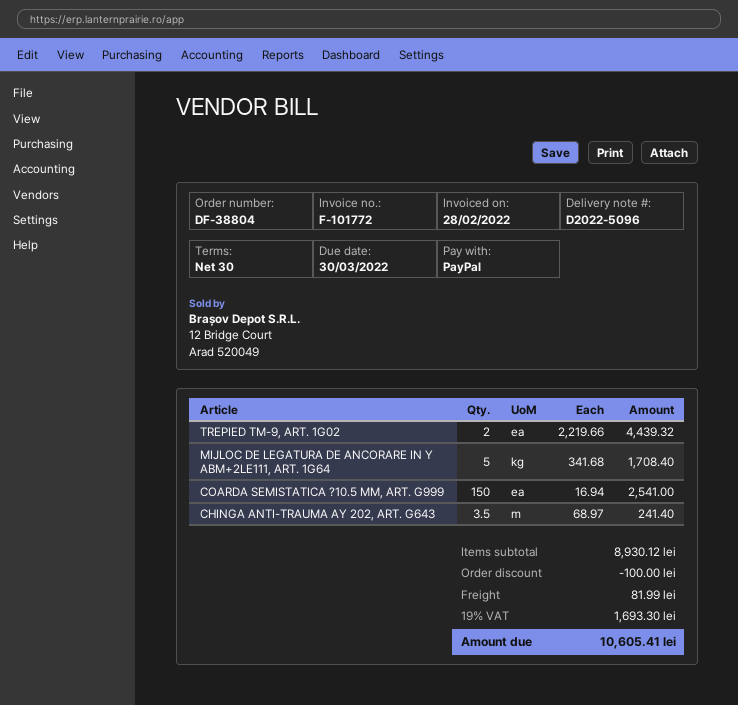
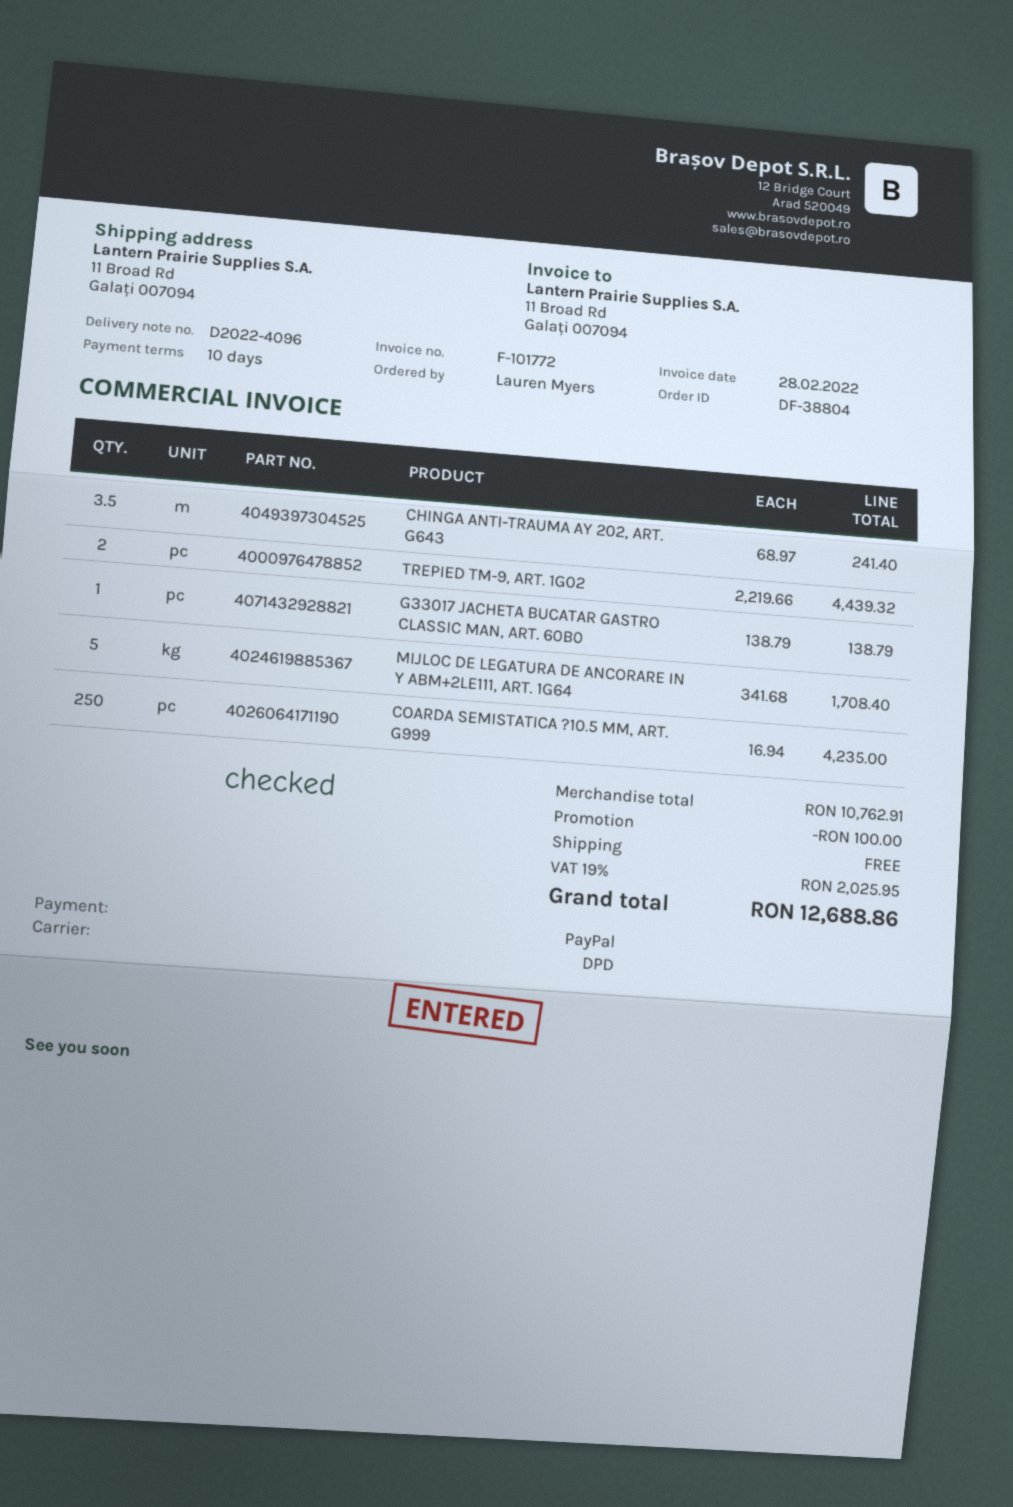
delivery note number: D2022-5096 -> D2022-4096
payment terms: 30 days -> 10 days
COARDA SEMISTATICA ?10.5 MM, ART. G999: 150 x 16.94 = 2541.00 -> 250 x 16.94 = 4235.00
G33017 JACHETA BUCATAR GASTRO CLASSIC MAN, ART. 60B0: none -> 1 x 138.79 = 138.79
subtotal: 8930.12 -> 10762.91
shipping: 81.99 -> 0.00
tax: 19% = 1693.30 -> 19% = 2025.95
total: 10605.41 -> 12688.86

